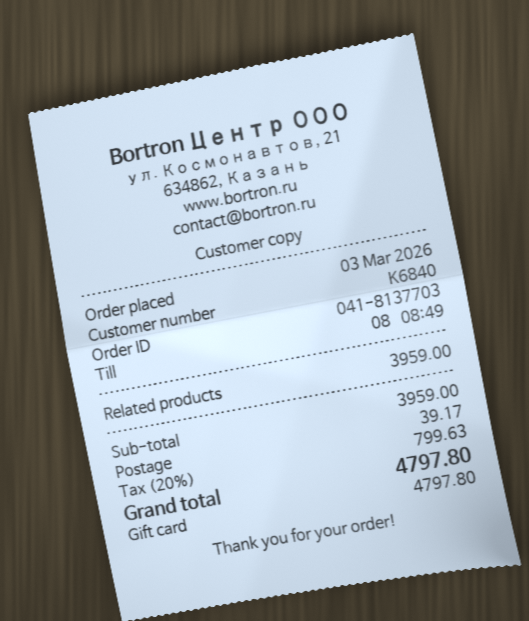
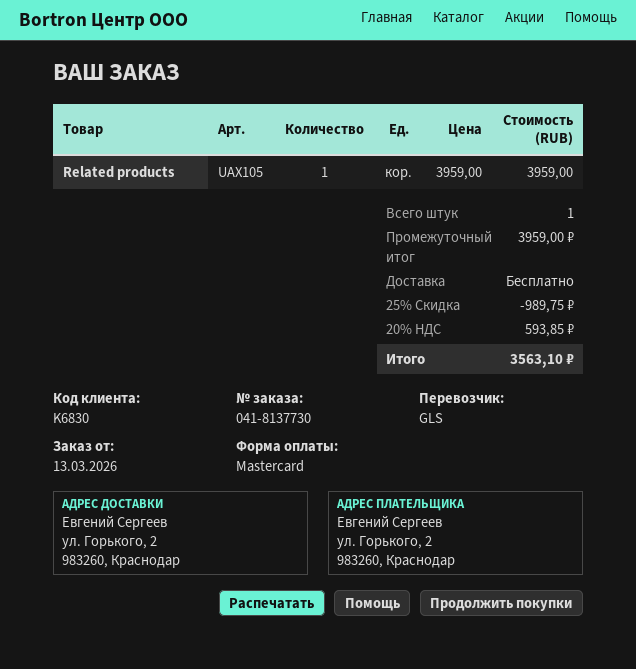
order number: 041-8137703 -> 041-8137730
order date: 2026-03-03 -> 2026-03-13
customer number: K6840 -> K6830
payment method: gift card -> Mastercard
discount: none -> 25% = 989.75
shipping: 39.17 -> 0.00
tax: 20% = 799.63 -> 20% = 593.85
total: 4797.80 -> 3563.10

